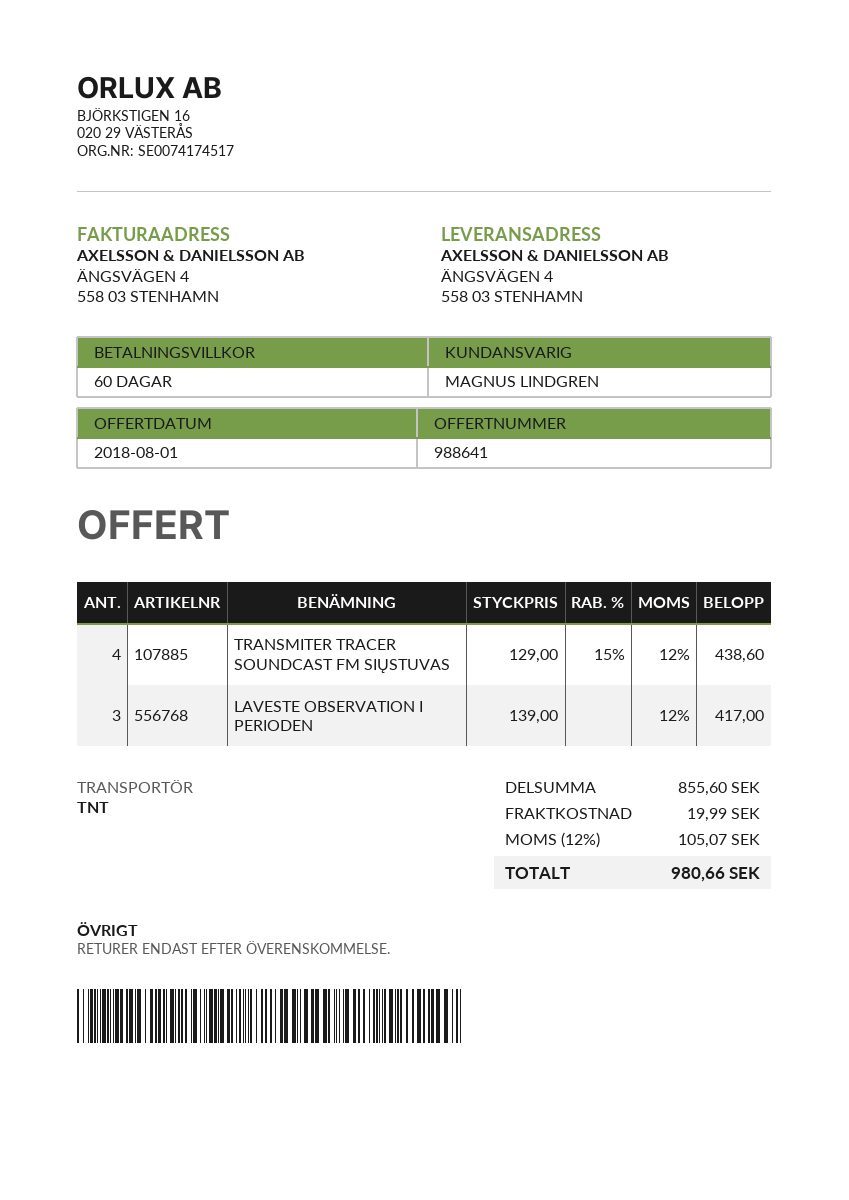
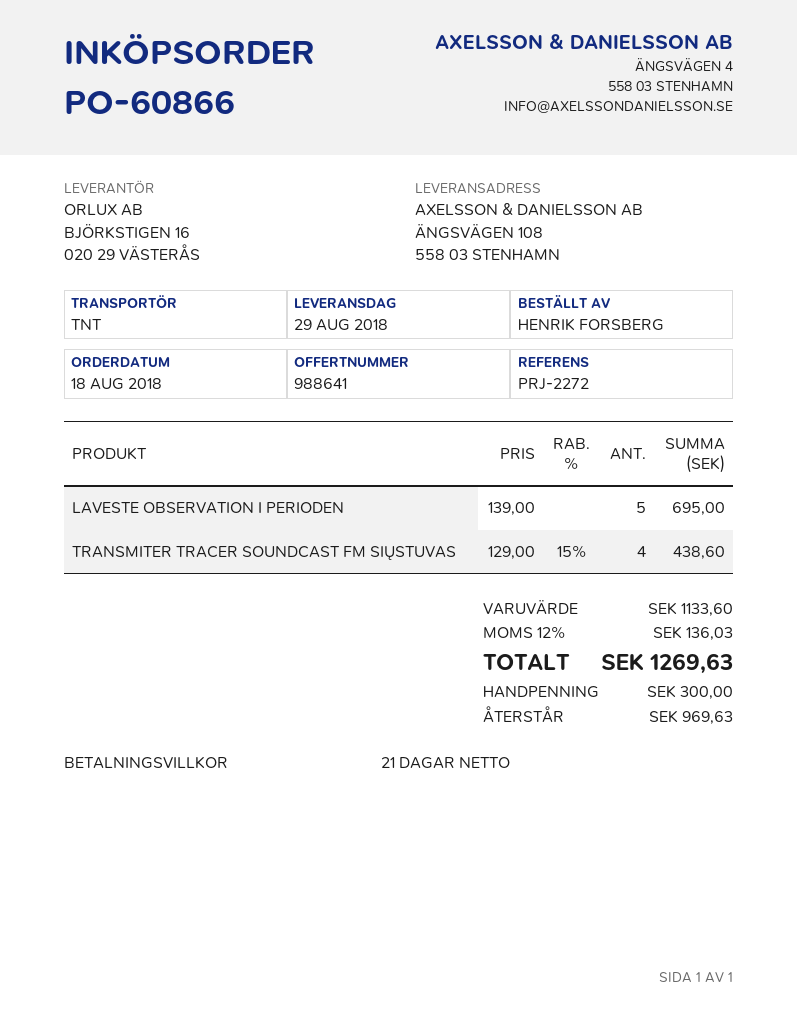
payment terms: 60 days -> 21 days
ship to: ÄNGSVÄGEN 4, 558 03 STENHAMN -> ÄNGSVÄGEN 108, 558 03 STENHAMN
LAVESTE OBSERVATION I PERIODEN: 3 x 139.00 = 417.00 -> 5 x 139.00 = 695.00
subtotal: 855.60 -> 1133.60
shipping: 19.99 -> none
tax: 12% = 105.07 -> 12% = 136.03
total: 980.66 -> 1269.63

